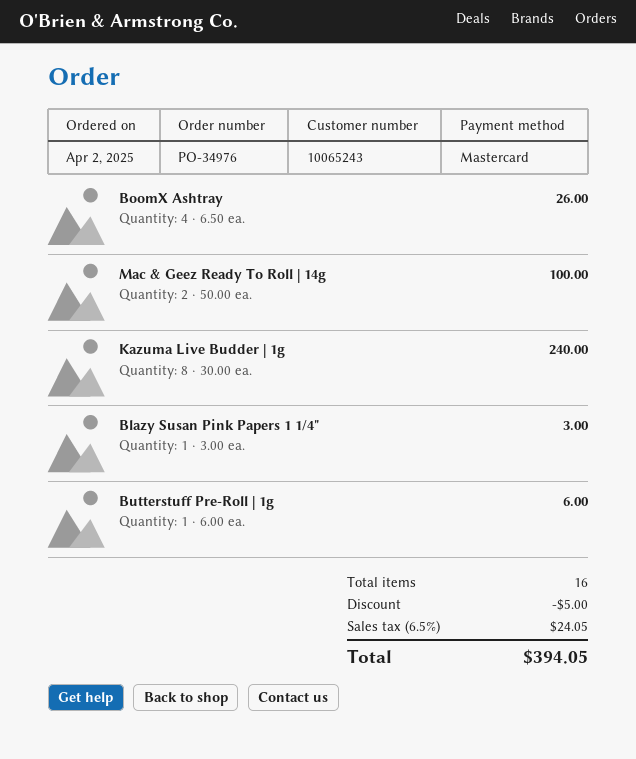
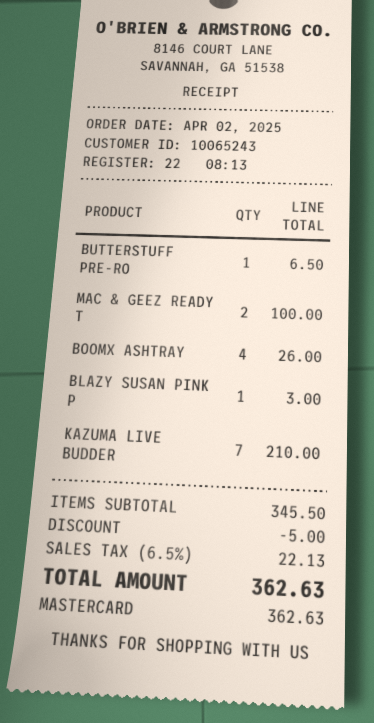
Kazuma Live Budder | 1g: 8 for 240.00 -> 7 for 210.00
Butterstuff Pre-Roll | 1g: 1 for 6.00 -> 1 for 6.50
tax: 6.5% = 24.05 -> 6.5% = 22.13
total: 394.05 -> 362.63

